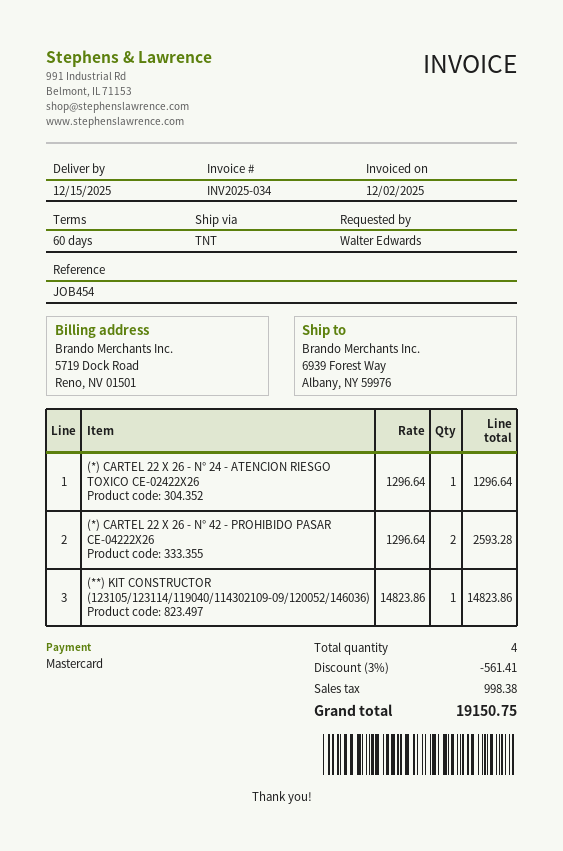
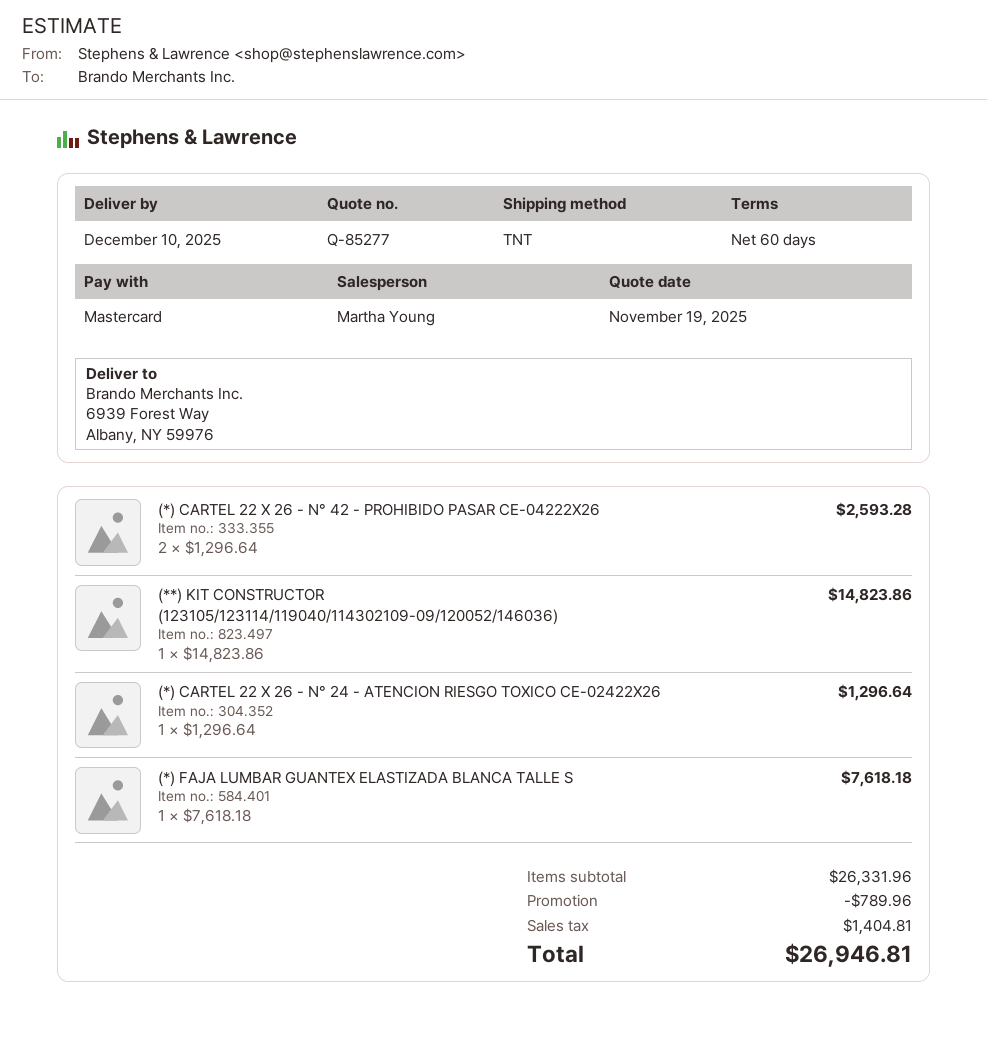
delivery date: 2025-12-15 -> 2025-12-10
(*) FAJA LUMBAR GUANTEX ELASTIZADA BLANCA TALLE S: none -> 1 x 7618.18 = 7618.18
discount: 561.41 -> 789.96
tax: 998.38 -> 1404.81
total: 19150.75 -> 26946.81

